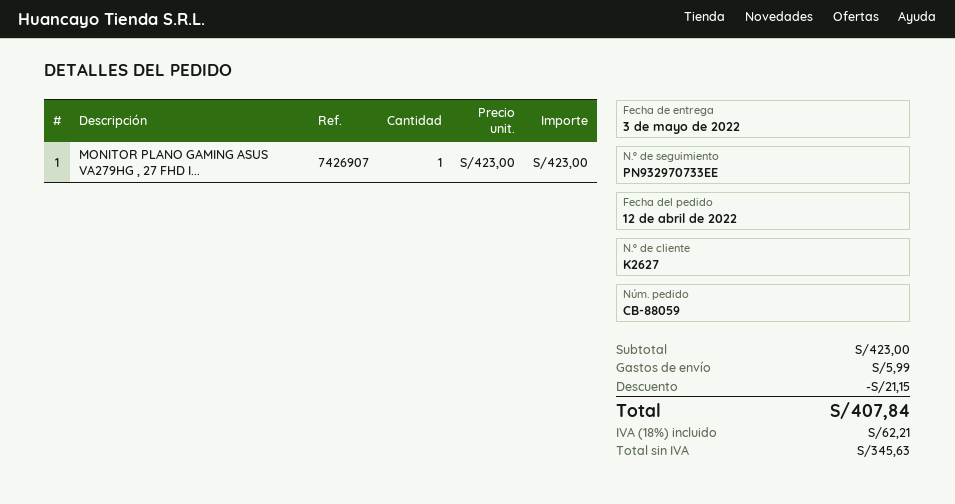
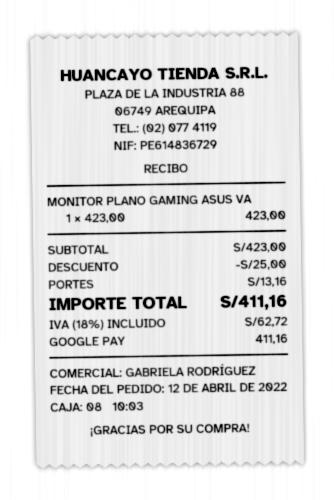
discount: 21.15 -> 25.00
shipping: 5.99 -> 13.16
tax: 18% = 62.21 -> 18% = 62.72
total: 407.84 -> 411.16

